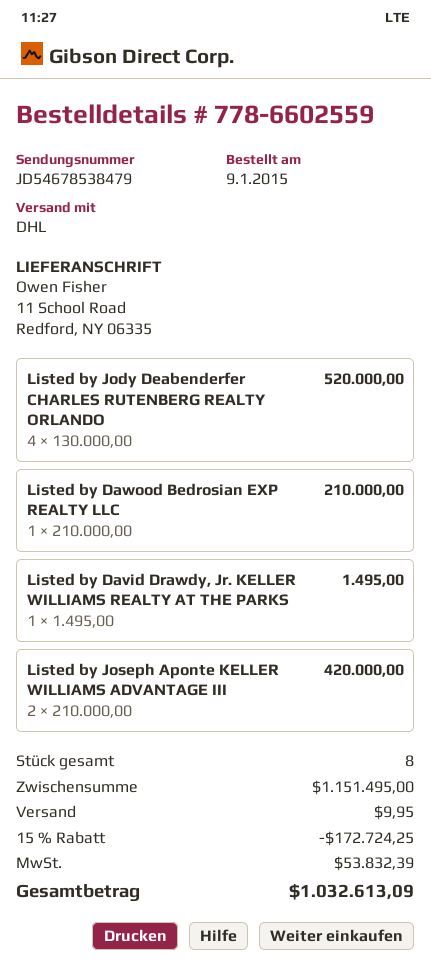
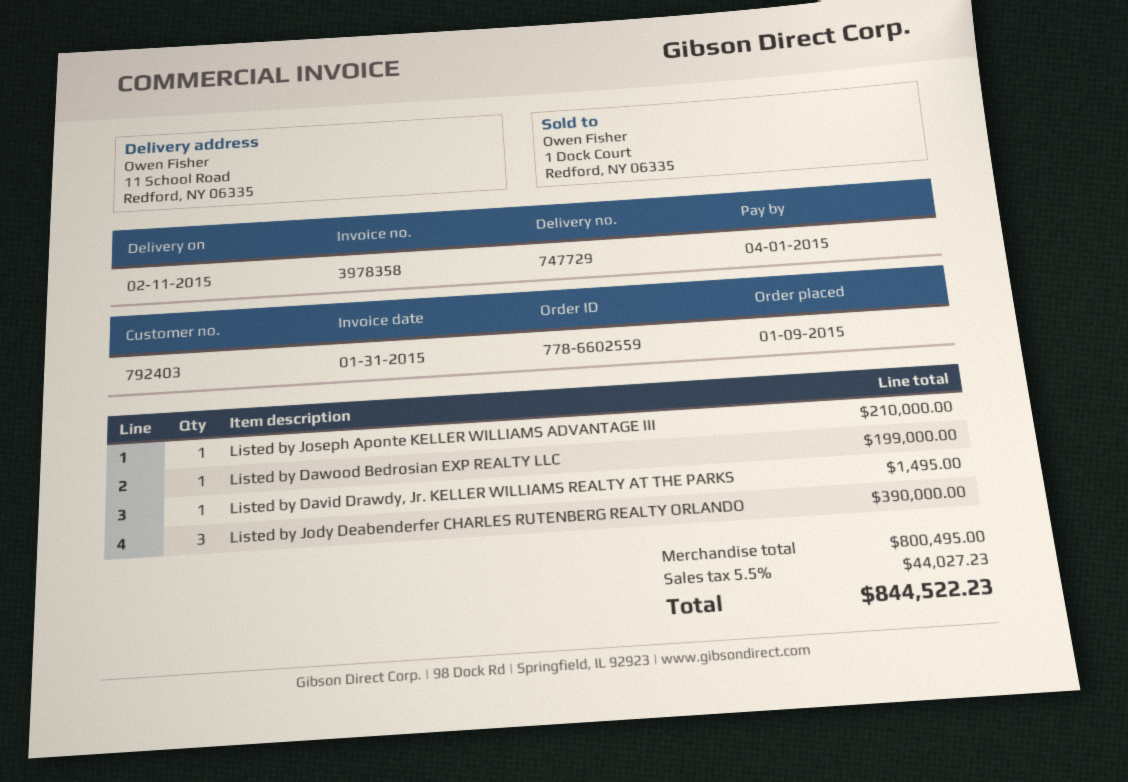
Listed by Jody Deabenderfer CHARLES RUTENBERG REALTY ORLANDO: 4 for 520000.00 -> 3 for 390000.00
Listed by Dawood Bedrosian EXP REALTY LLC: 1 for 210000.00 -> 1 for 199000.00
Listed by Joseph Aponte KELLER WILLIAMS ADVANTAGE III: 2 for 420000.00 -> 1 for 210000.00
subtotal: 1151495.00 -> 800495.00
discount: 15% = 172724.25 -> none
shipping: 9.95 -> none
tax: 53832.39 -> 44027.23
total: 1032613.09 -> 844522.23

